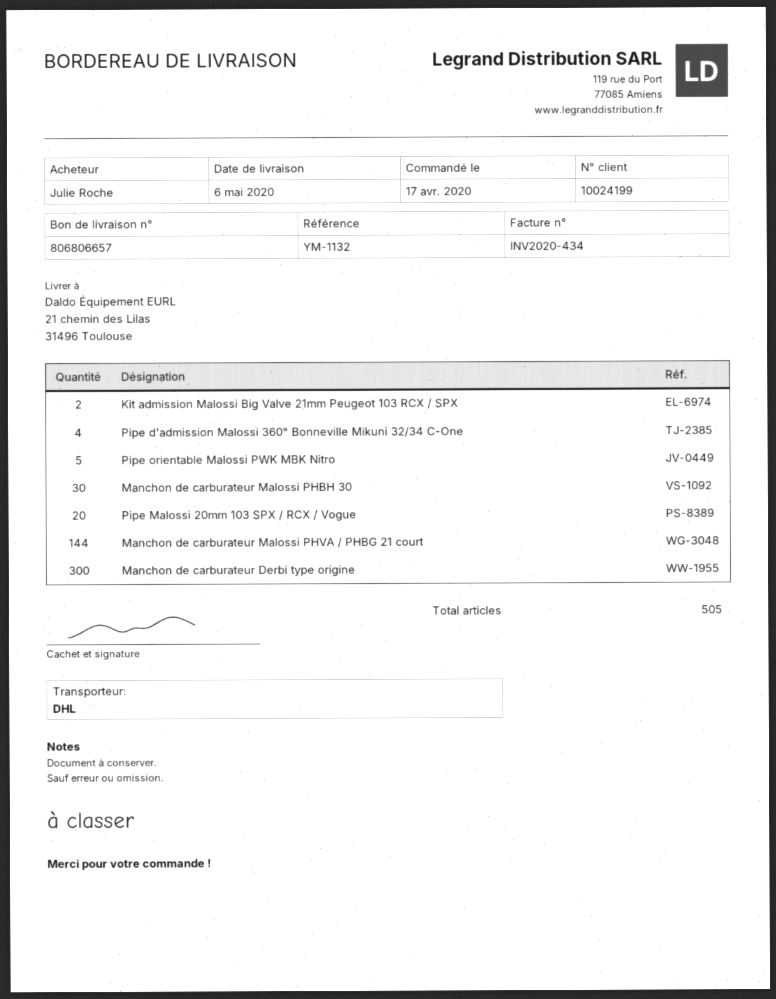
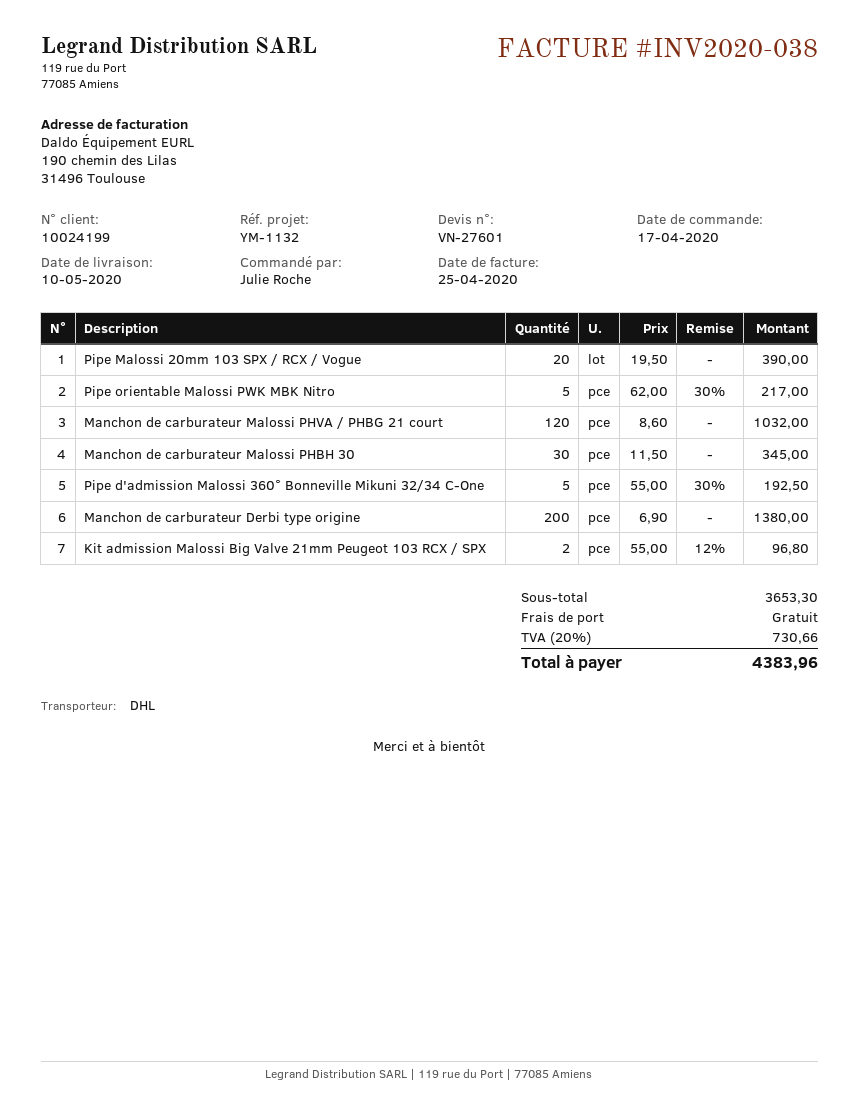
delivery date: 2020-05-06 -> 2020-05-10
invoice number: INV2020-434 -> INV2020-038
Pipe d'admission Malossi 360° Bonneville Mikuni 32/34 C-One: 4 -> 5
Manchon de carburateur Malossi PHVA / PHBG 21 court: 144 -> 120
Manchon de carburateur Derbi type origine: 300 -> 200

